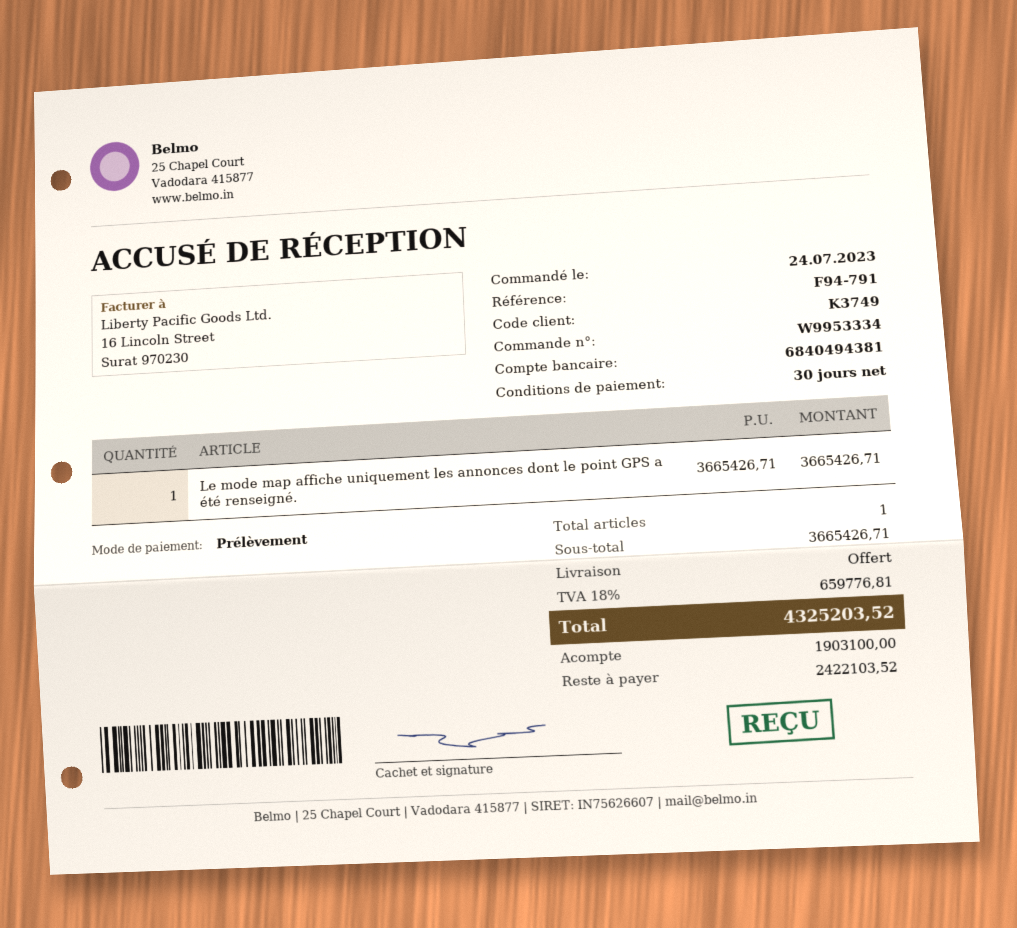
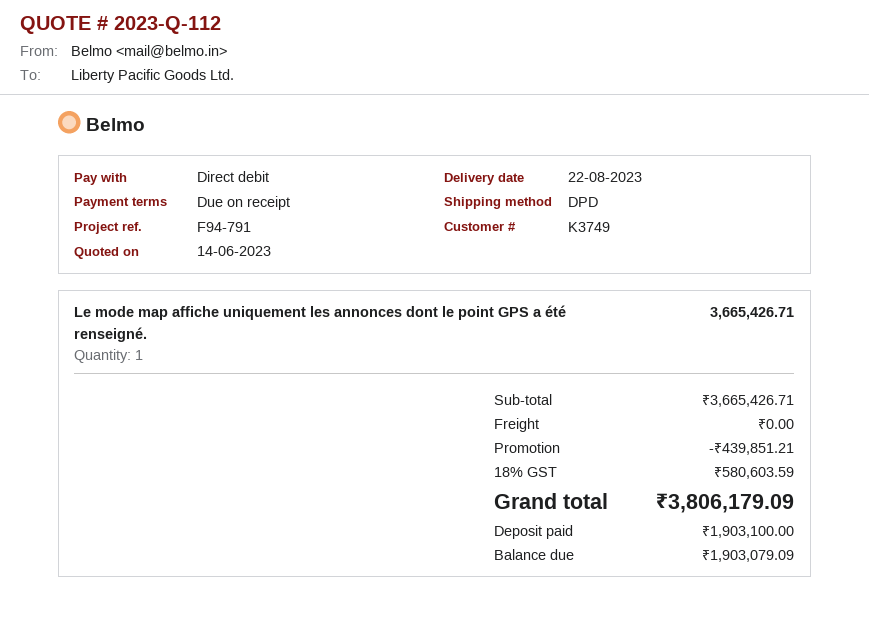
payment terms: 30 days -> on receipt
discount: none -> 439851.21
tax: 18% = 659776.81 -> 18% = 580603.59
total: 4325203.52 -> 3806179.09
balance: 2422103.52 -> 1903079.09

